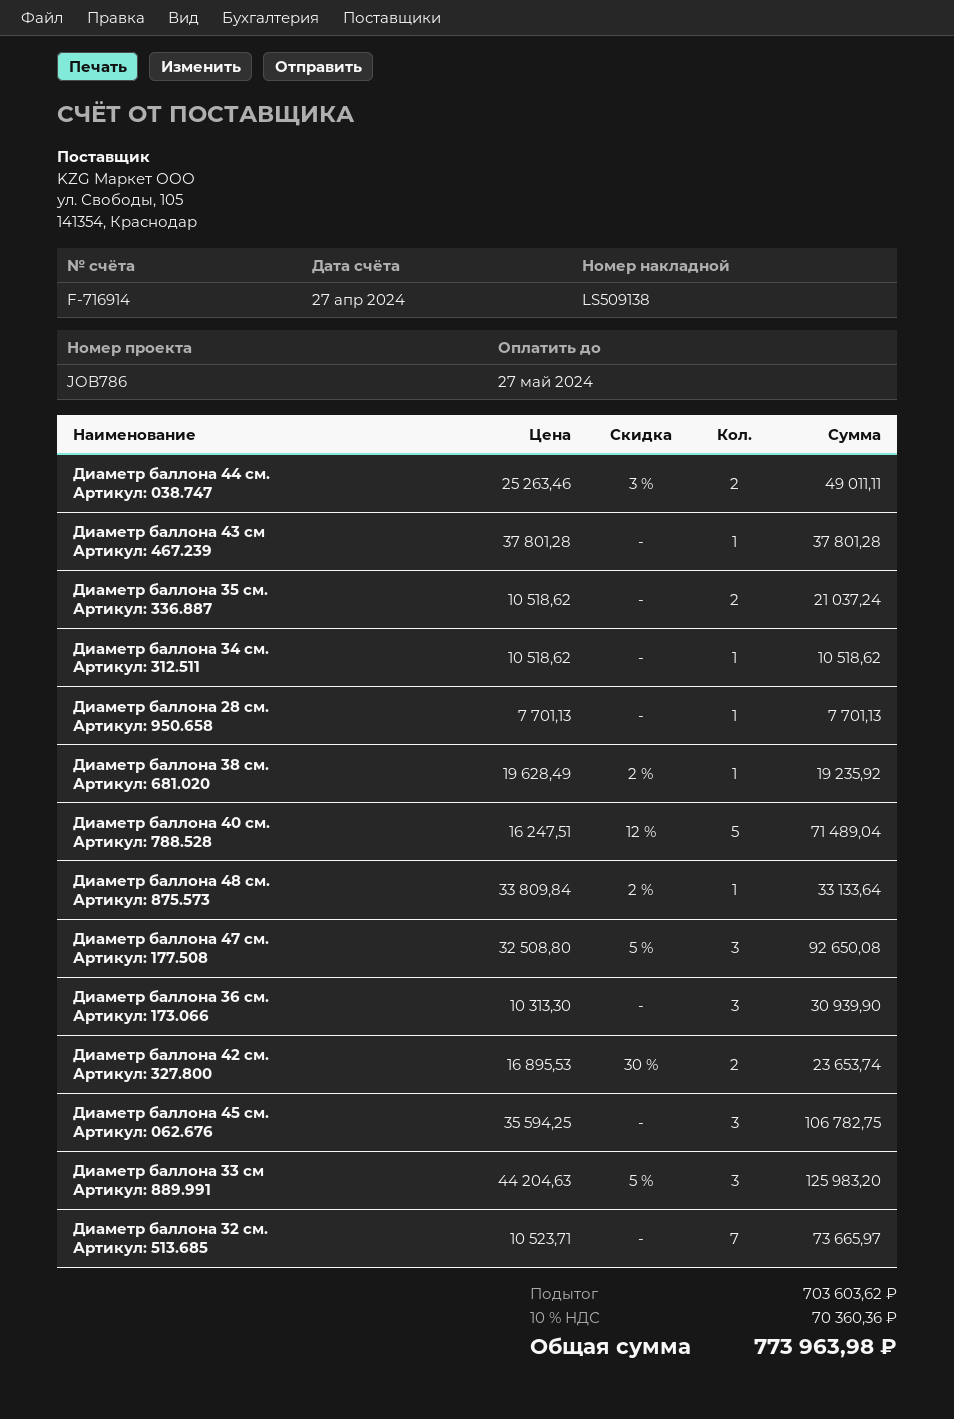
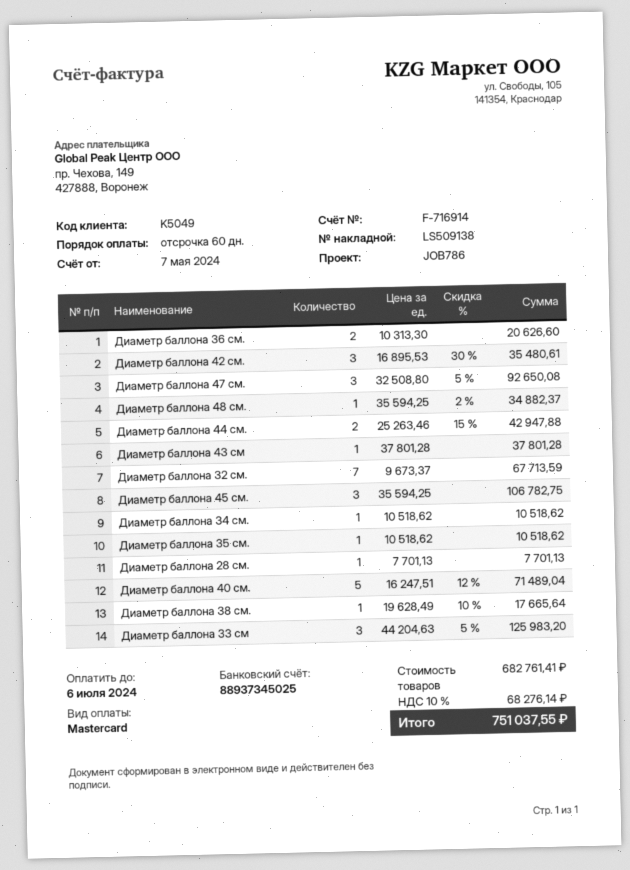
invoice date: 2024-04-27 -> 2024-05-07
due date: 2024-05-27 -> 2024-07-06
Диаметр баллона 44 см.: 2 x 25263.46 - 3% = 49011.11 -> 2 x 25263.46 - 15% = 42947.88
Диаметр баллона 35 см.: 2 x 10518.62 = 21037.24 -> 1 x 10518.62 = 10518.62
Диаметр баллона 38 см.: 1 x 19628.49 - 2% = 19235.92 -> 1 x 19628.49 - 10% = 17665.64
Диаметр баллона 48 см.: 1 x 33809.84 - 2% = 33133.64 -> 1 x 35594.25 - 2% = 34882.37
Диаметр баллона 36 см.: 3 x 10313.30 = 30939.90 -> 2 x 10313.30 = 20626.60
Диаметр баллона 42 см.: 2 x 16895.53 - 30% = 23653.74 -> 3 x 16895.53 - 30% = 35480.61
Диаметр баллона 32 см.: 7 x 10523.71 = 73665.97 -> 7 x 9673.37 = 67713.59
subtotal: 703603.62 -> 682761.41
tax: 10% = 70360.36 -> 10% = 68276.14
total: 773963.98 -> 751037.55

